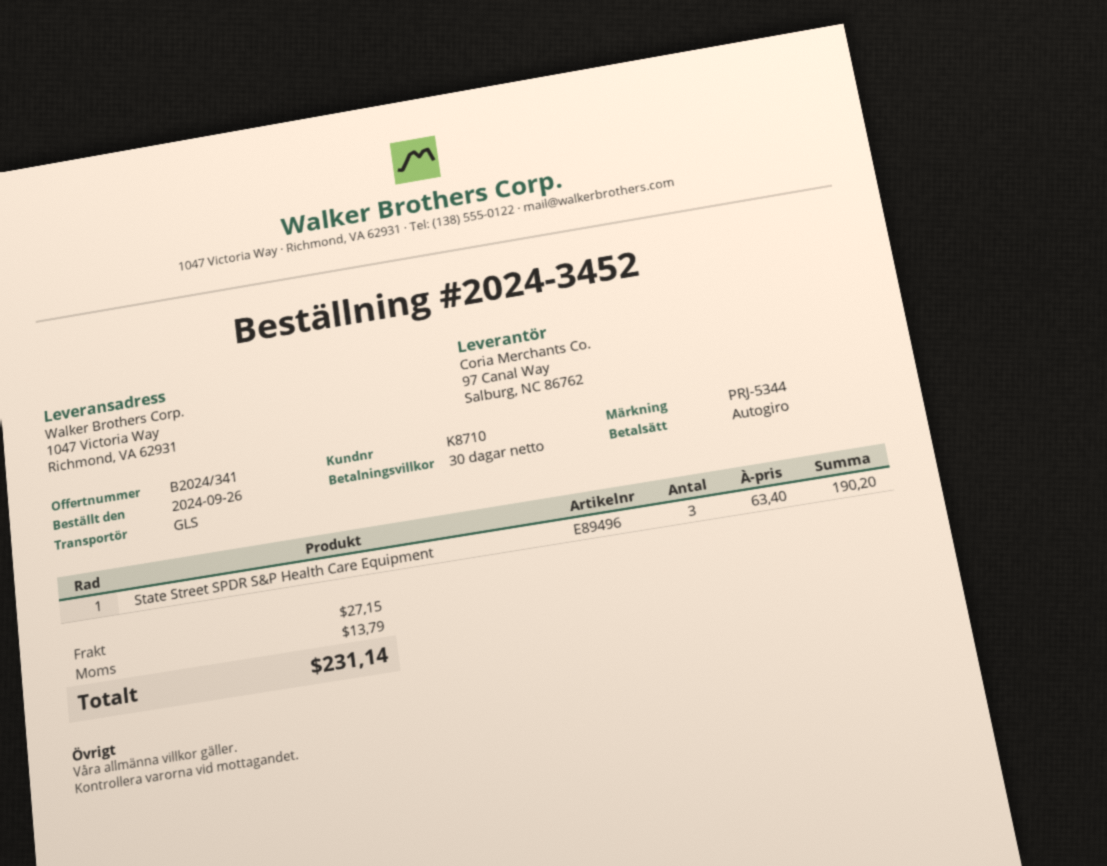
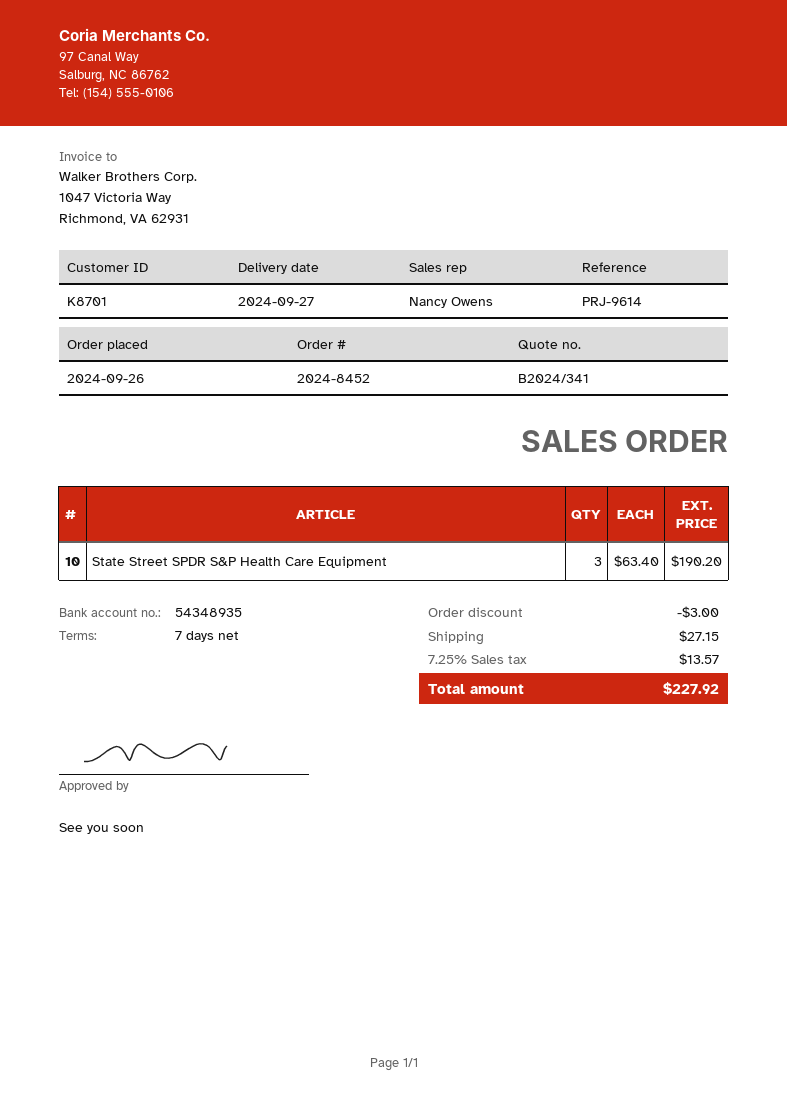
order number: 2024-3452 -> 2024-8452
payment terms: 30 days -> 7 days
customer number: K8710 -> K8701
reference: PRJ-5344 -> PRJ-9614
discount: none -> 3.00
tax: 13.79 -> 13.57
total: 231.14 -> 227.92

